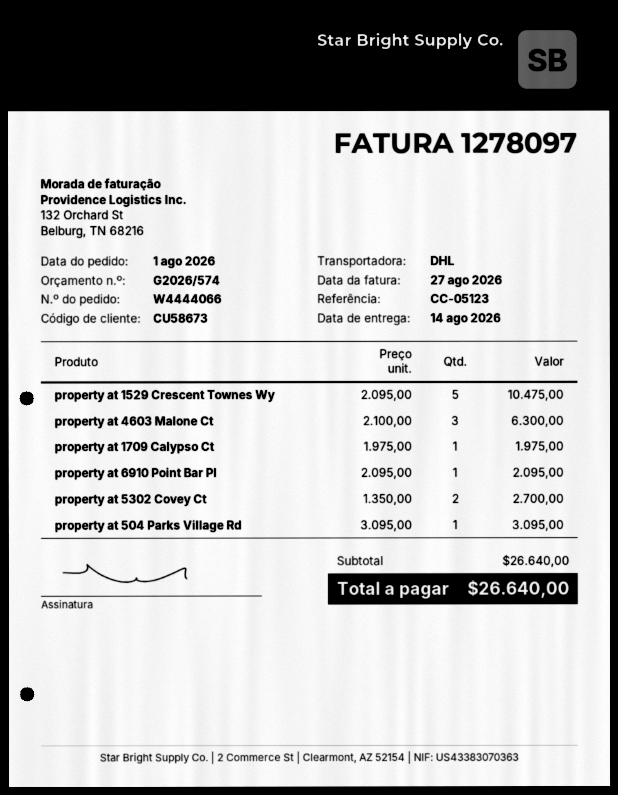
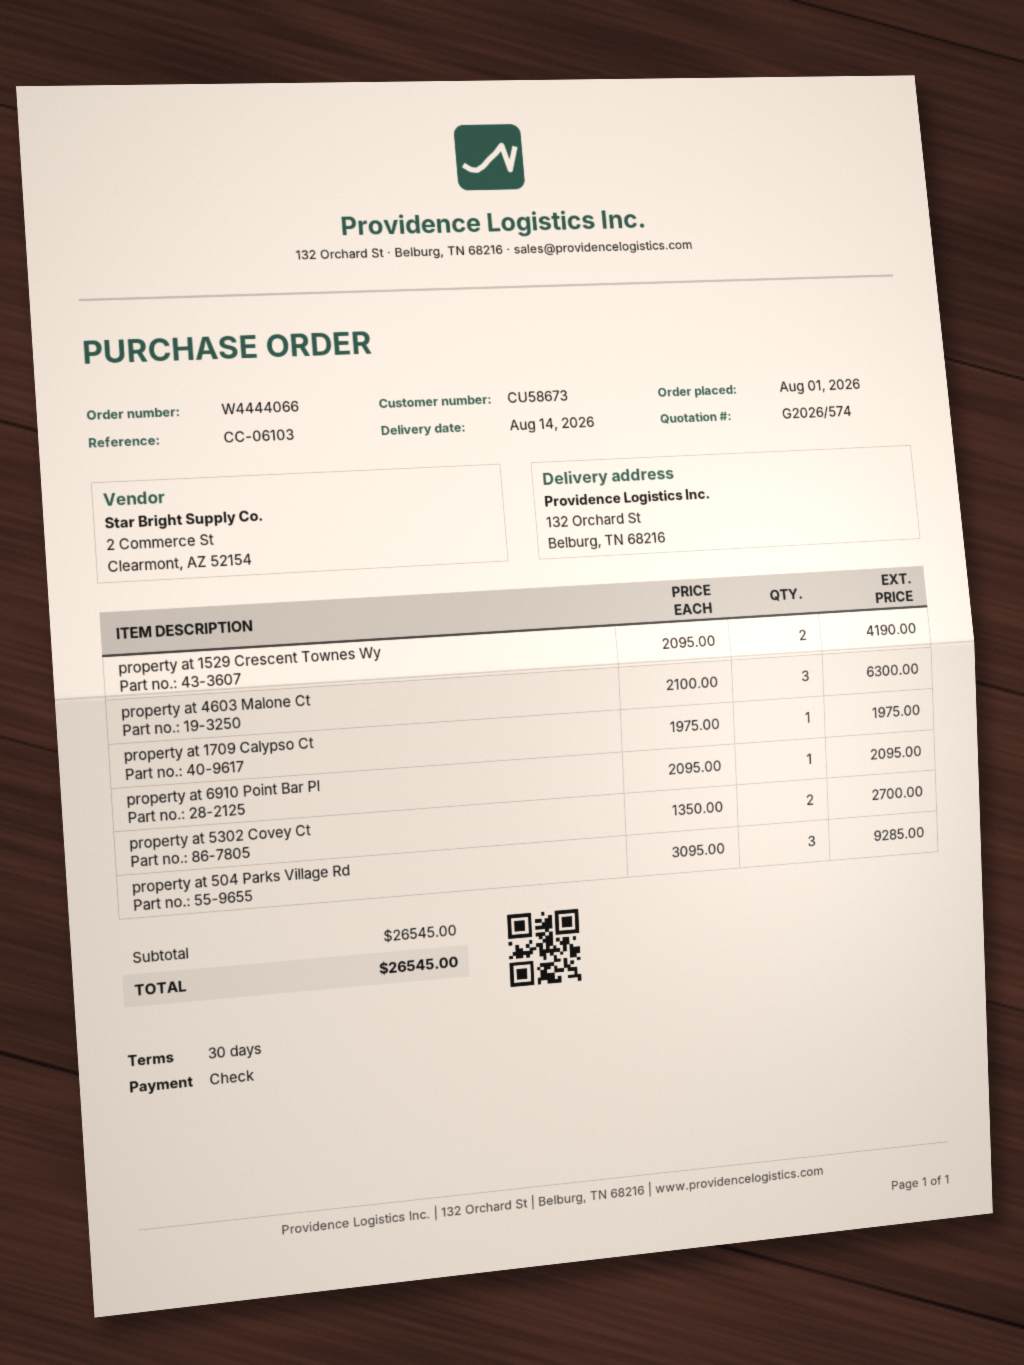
reference: CC-05123 -> CC-06103
property at 1529 Crescent Townes Wy: 5 x 2095.00 = 10475.00 -> 2 x 2095.00 = 4190.00
property at 504 Parks Village Rd: 1 x 3095.00 = 3095.00 -> 3 x 3095.00 = 9285.00
subtotal: 26640.00 -> 26545.00
total: 26640.00 -> 26545.00

